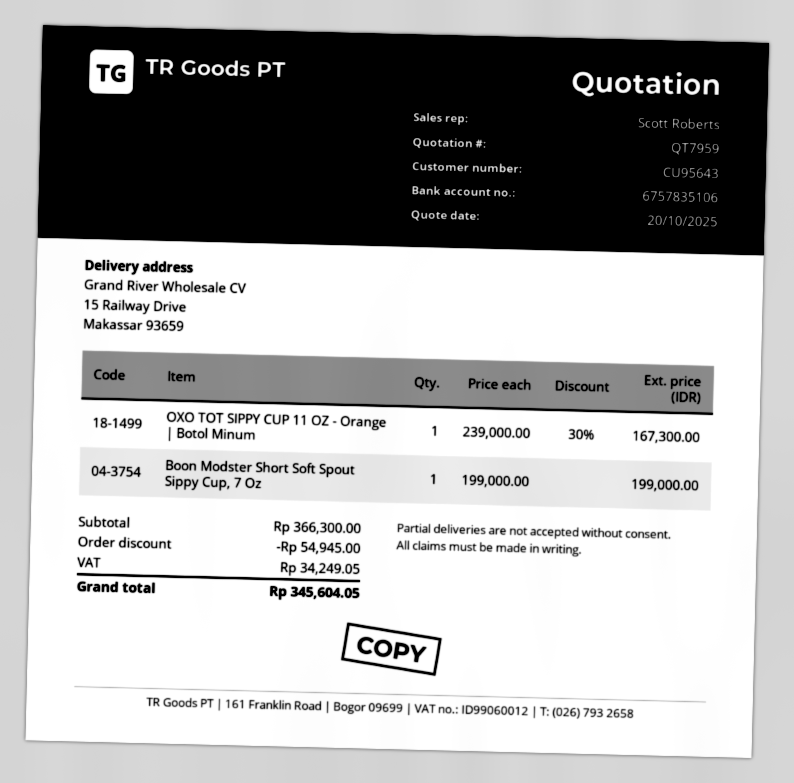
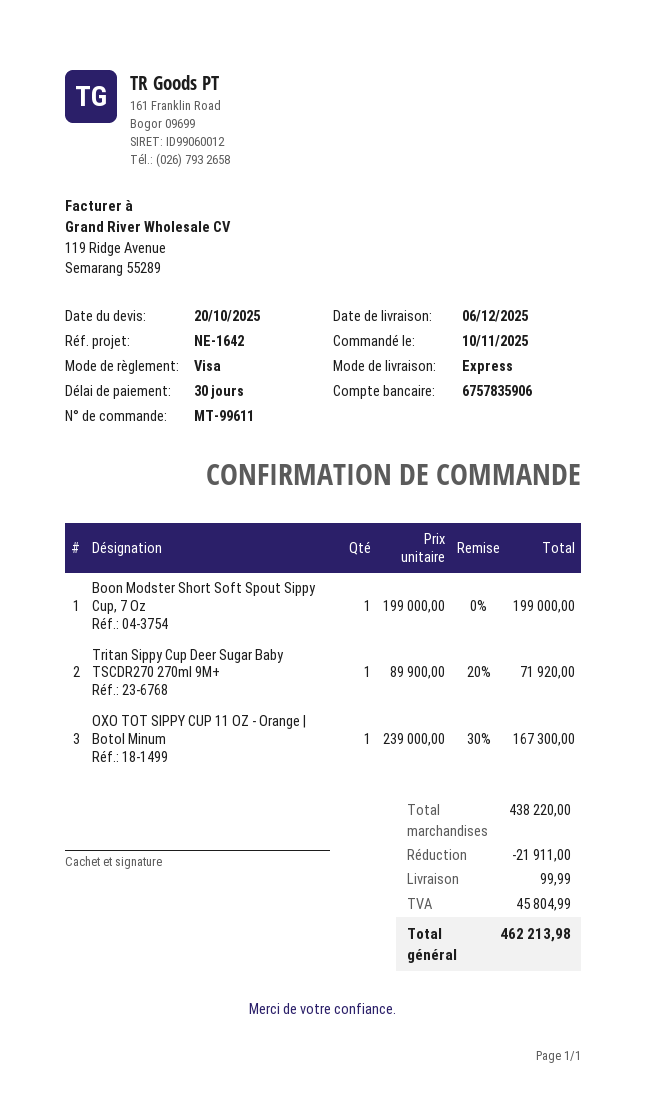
bank account: 6757835106 -> 6757835906
Tritan Sippy Cup Deer Sugar Baby TSCDR270 270ml 9M+: none -> 1 x 89900.00 - 20% = 71920.00
subtotal: 366300.00 -> 438220.00
discount: 54945.00 -> 21911.00
shipping: none -> 99.99
tax: 34249.05 -> 45804.99
total: 345604.05 -> 462213.98

